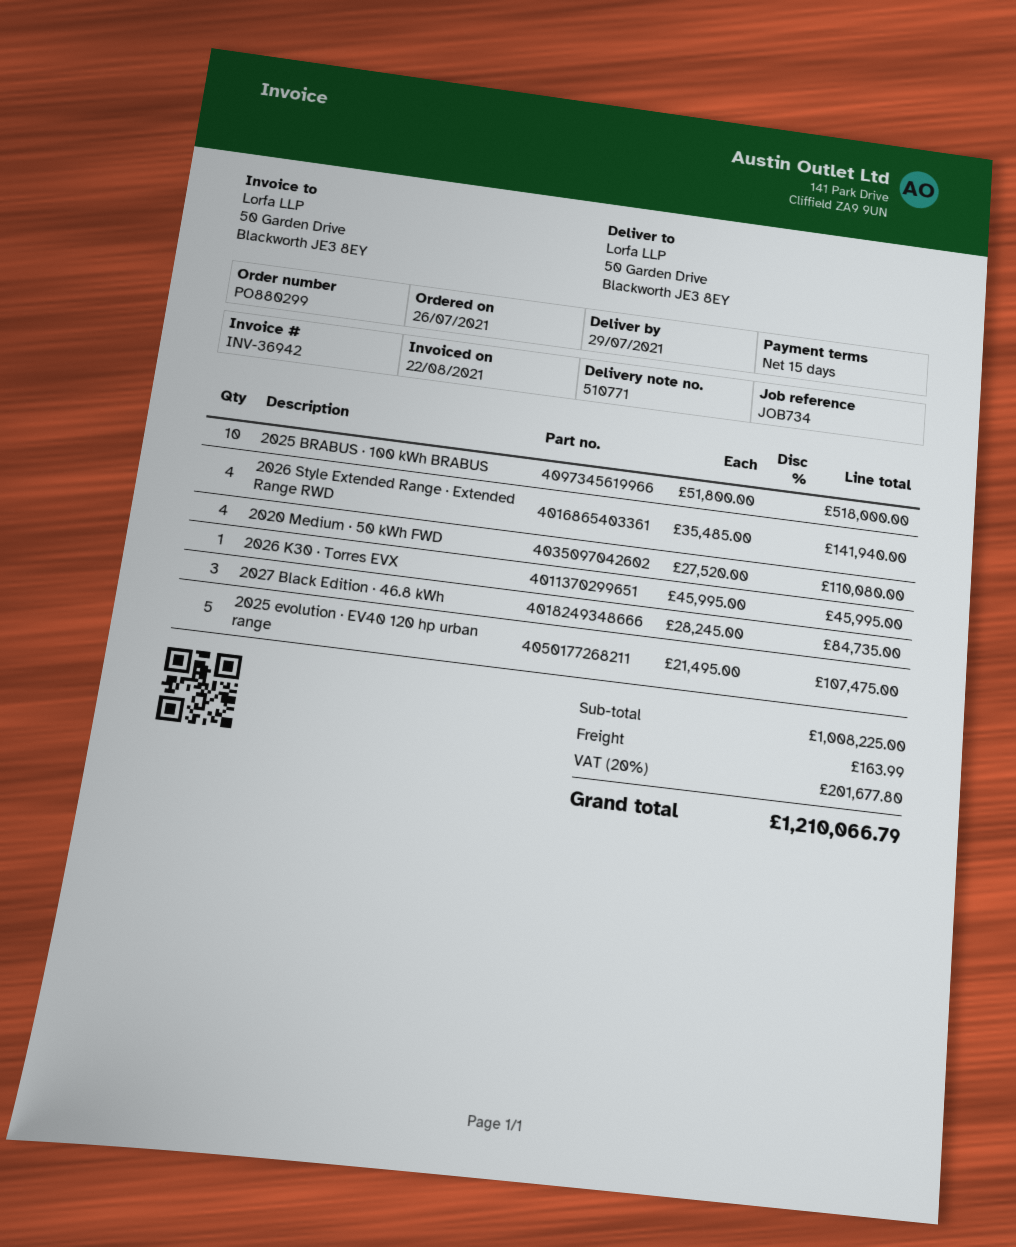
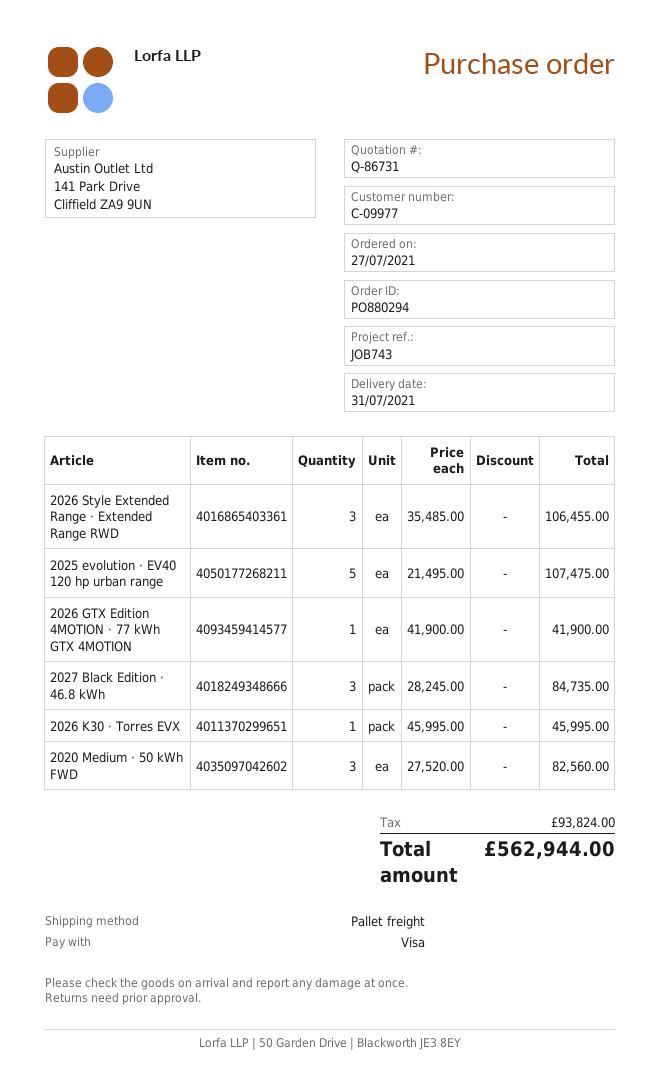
order number: PO880299 -> PO880294
order date: 2021-07-26 -> 2021-07-27
delivery date: 2021-07-29 -> 2021-07-31
reference: JOB734 -> JOB743
2025 BRABUS · 100 kWh BRABUS: 10 x 51800.00 = 518000.00 -> none
2026 Style Extended Range · Extended Range RWD: 4 x 35485.00 = 141940.00 -> 3 x 35485.00 = 106455.00
2020 Medium · 50 kWh FWD: 4 x 27520.00 = 110080.00 -> 3 x 27520.00 = 82560.00
2026 GTX Edition 4MOTION · 77 kWh GTX 4MOTION: none -> 1 x 41900.00 = 41900.00
shipping: 163.99 -> none
tax: 201677.80 -> 93824.00
total: 1210066.79 -> 562944.00

